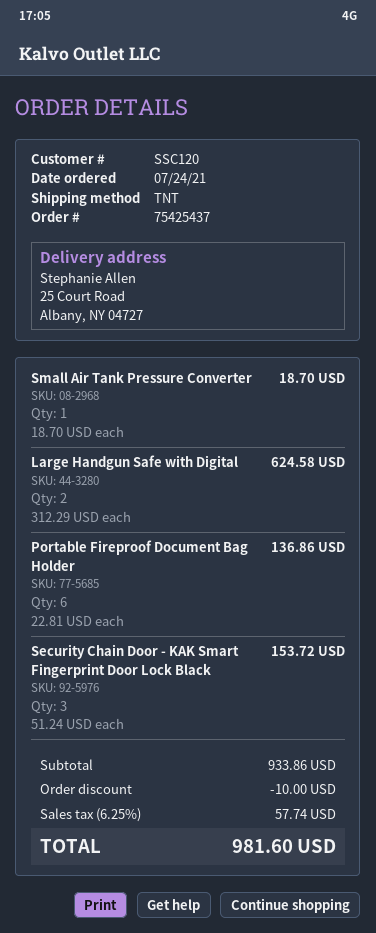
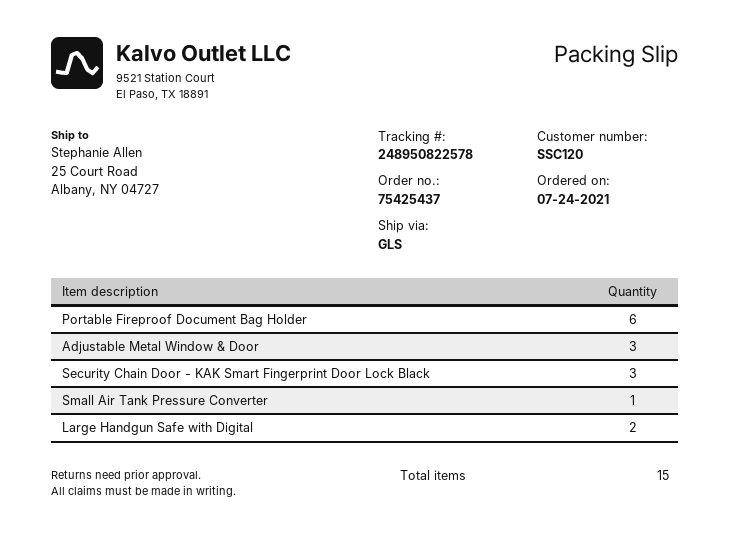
shipping method: TNT -> GLS
Adjustable Metal Window & Door: none -> 3

